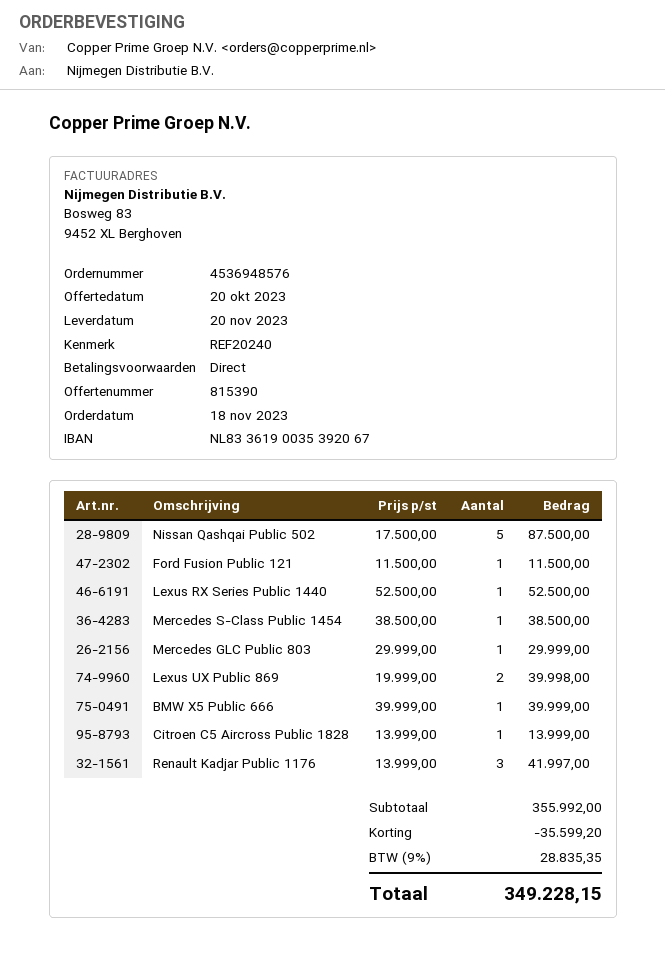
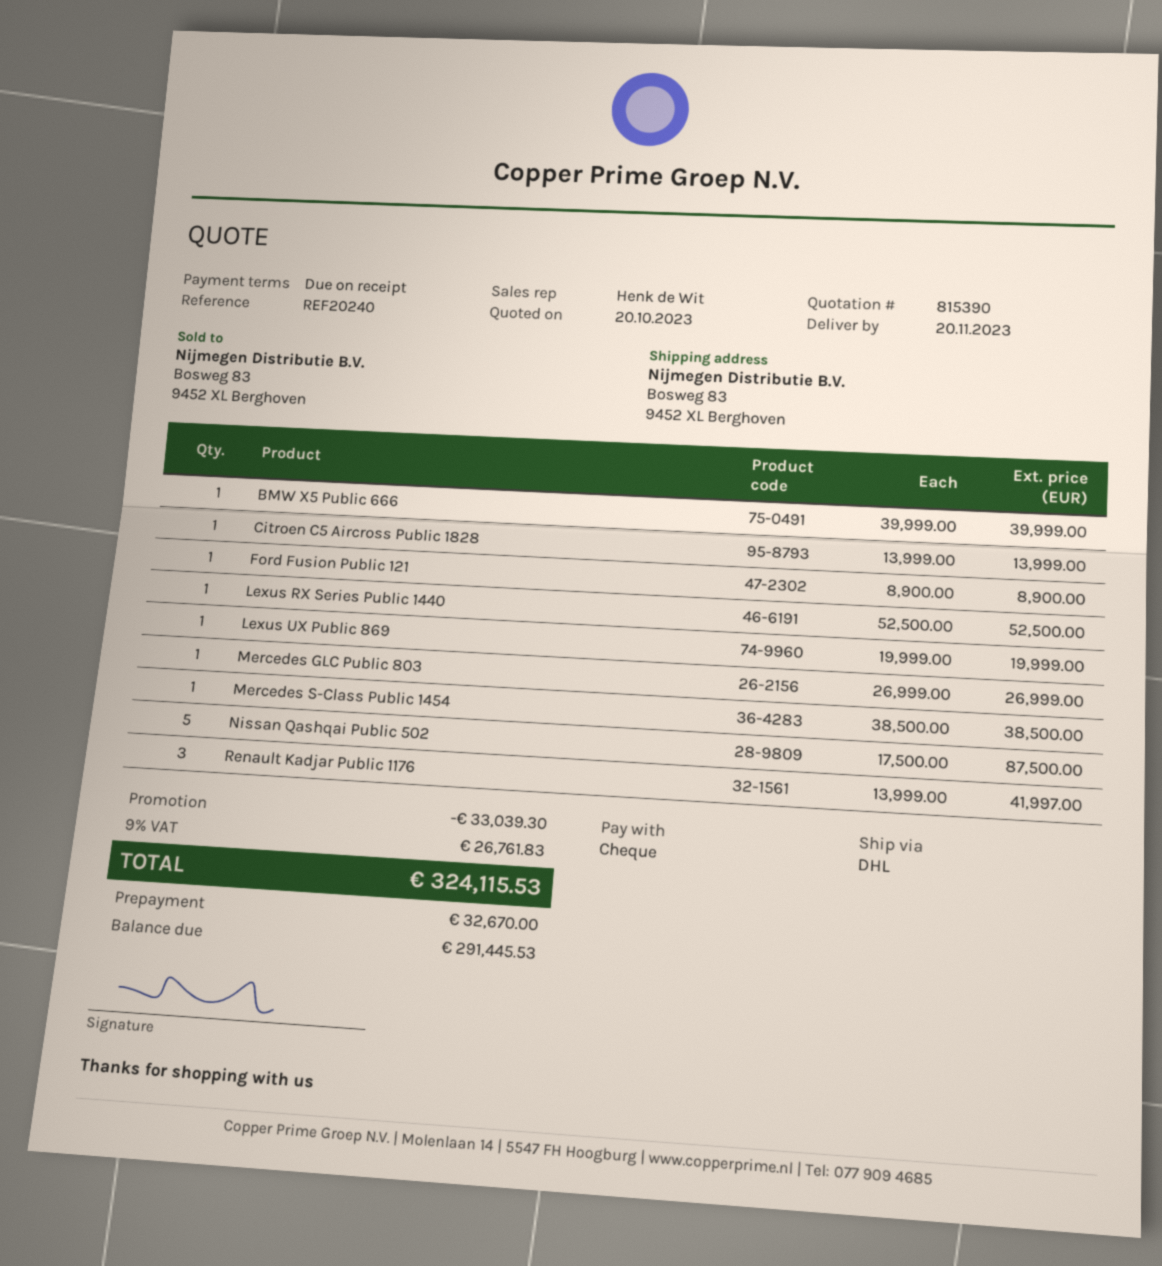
Ford Fusion Public 121: 1 x 11500.00 = 11500.00 -> 1 x 8900.00 = 8900.00
Mercedes GLC Public 803: 1 x 29999.00 = 29999.00 -> 1 x 26999.00 = 26999.00
Lexus UX Public 869: 2 x 19999.00 = 39998.00 -> 1 x 19999.00 = 19999.00
discount: 35599.20 -> 33039.30
tax: 9% = 28835.35 -> 9% = 26761.83
total: 349228.15 -> 324115.53

